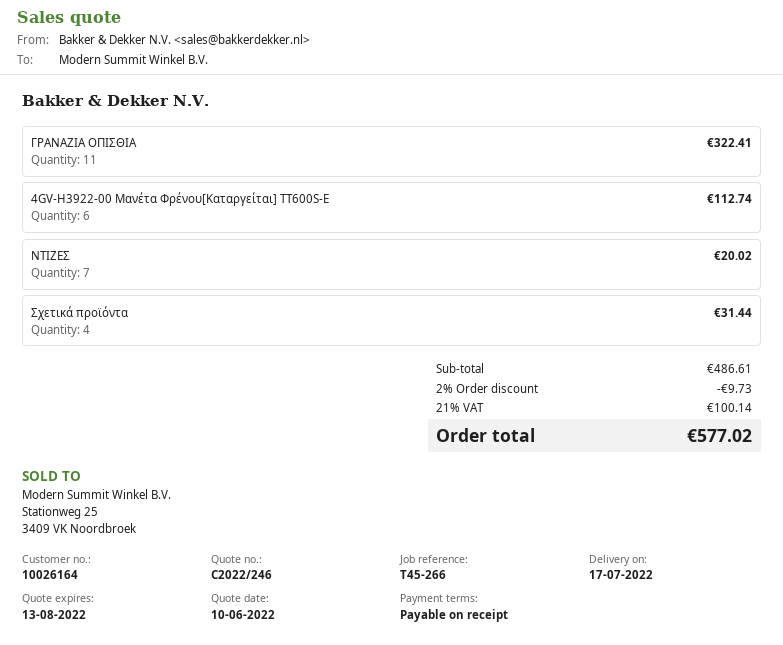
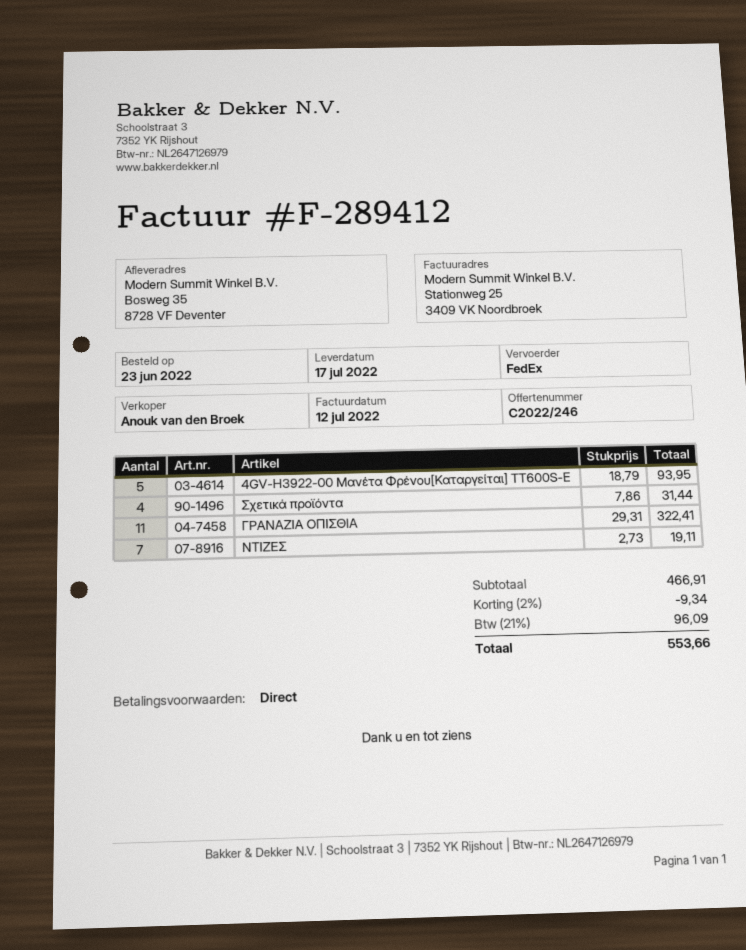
4GV-H3922-00 Μανέτα Φρένου[Καταργείται] TT600S-E: 6 for 112.74 -> 5 for 93.95
ΝΤΙΖΕΣ: 7 for 20.02 -> 7 for 19.11
subtotal: 486.61 -> 466.91
discount: 2% = 9.73 -> 2% = 9.34
tax: 21% = 100.14 -> 21% = 96.09
total: 577.02 -> 553.66

